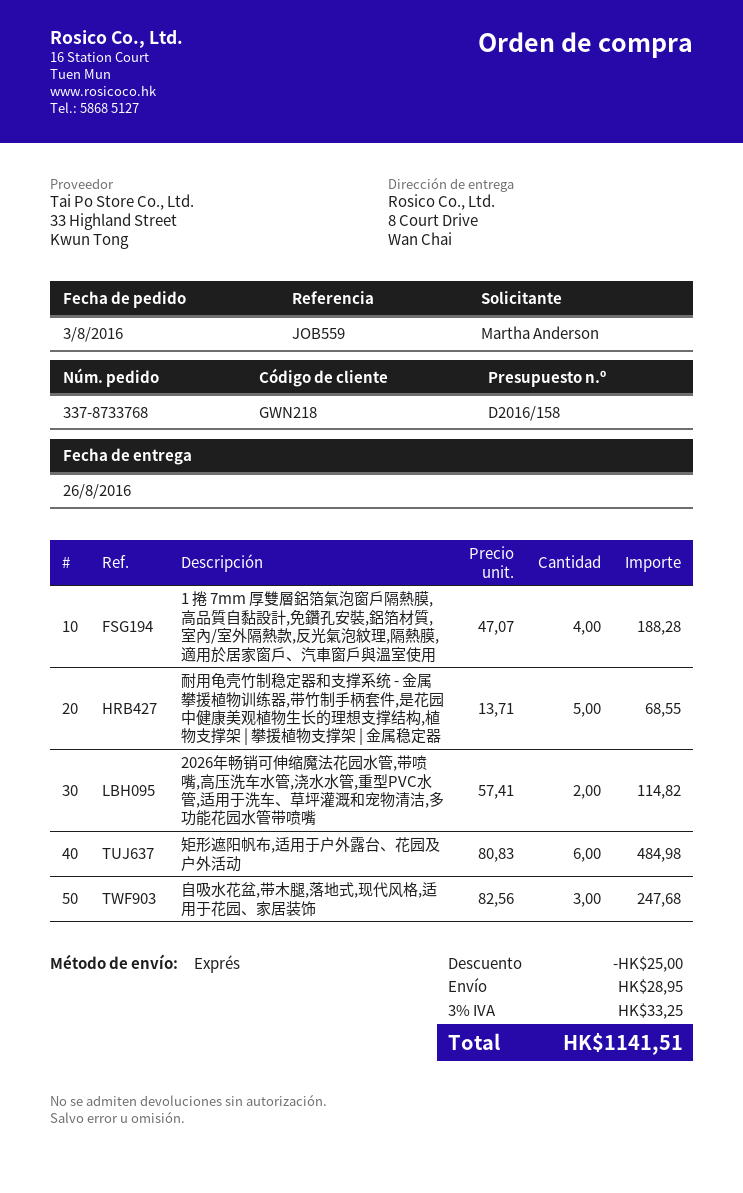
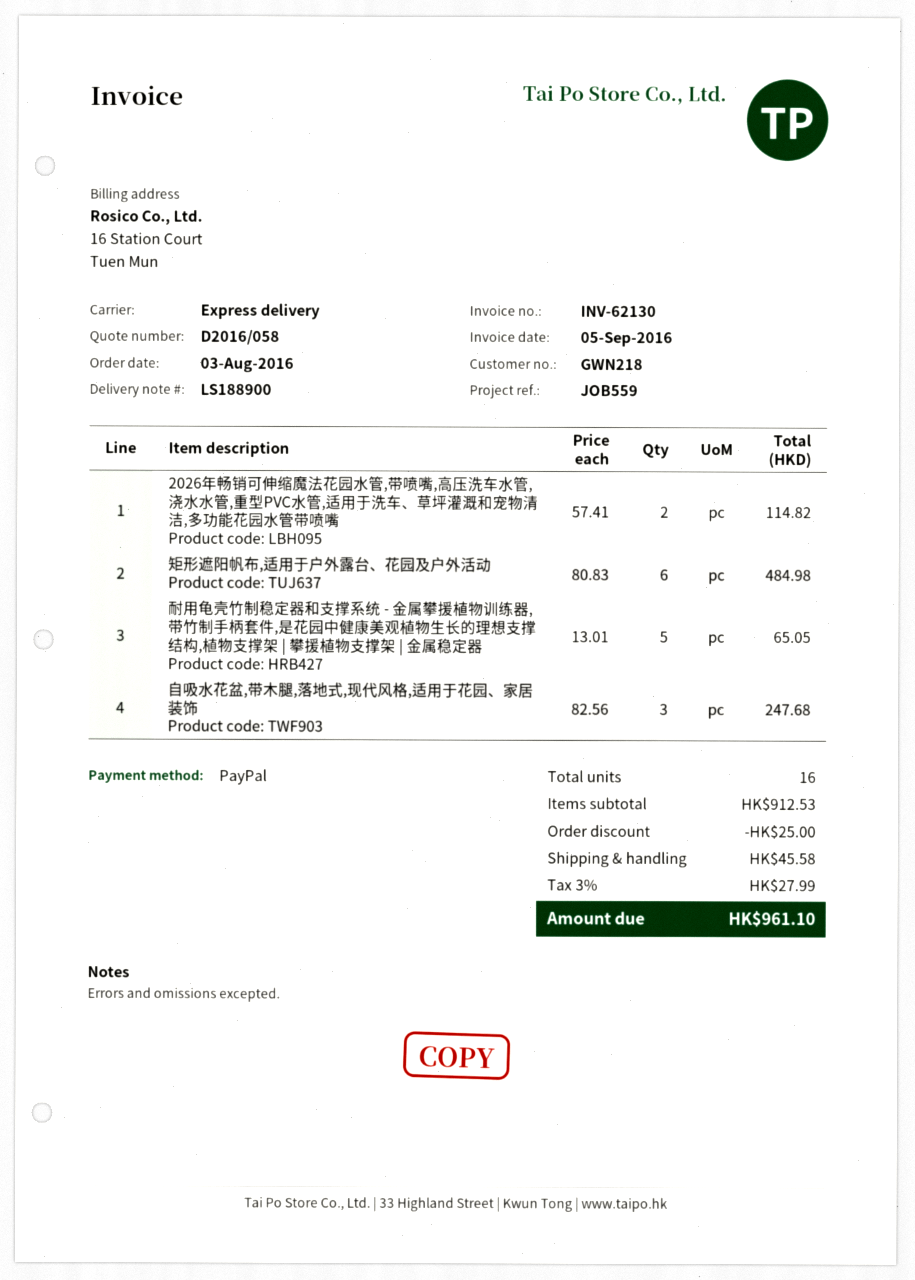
quote number: D2016/158 -> D2016/058
1 捲 7mm 厚雙層鋁箔氣泡窗戶隔熱膜,高品質自黏設計,免鑽孔安裝,鋁箔材質,室內/室外隔熱款,反光氣泡紋理,隔熱膜,適用於居家窗戶、汽車窗戶與溫室使用: 4 x 47.07 = 188.28 -> none
耐用龟壳竹制稳定器和支撑系统 - 金属攀援植物训练器,带竹制手柄套件,是花园中健康美观植物生长的理想支撑结构,植物支撑架 | 攀援植物支撑架 | 金属稳定器: 5 x 13.71 = 68.55 -> 5 x 13.01 = 65.05
shipping: 28.95 -> 45.58
tax: 3% = 33.25 -> 3% = 27.99
total: 1141.51 -> 961.10

